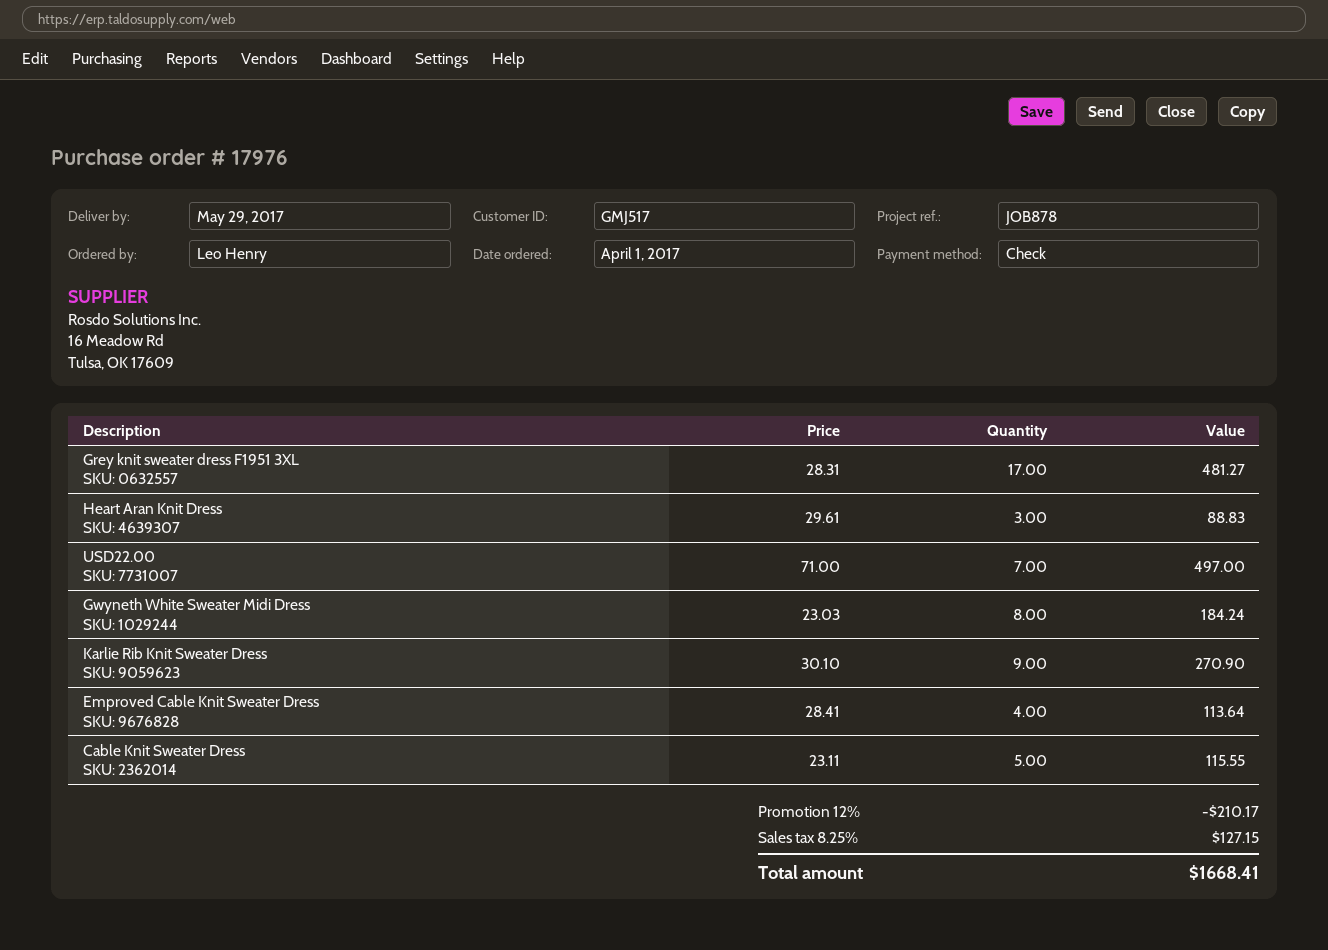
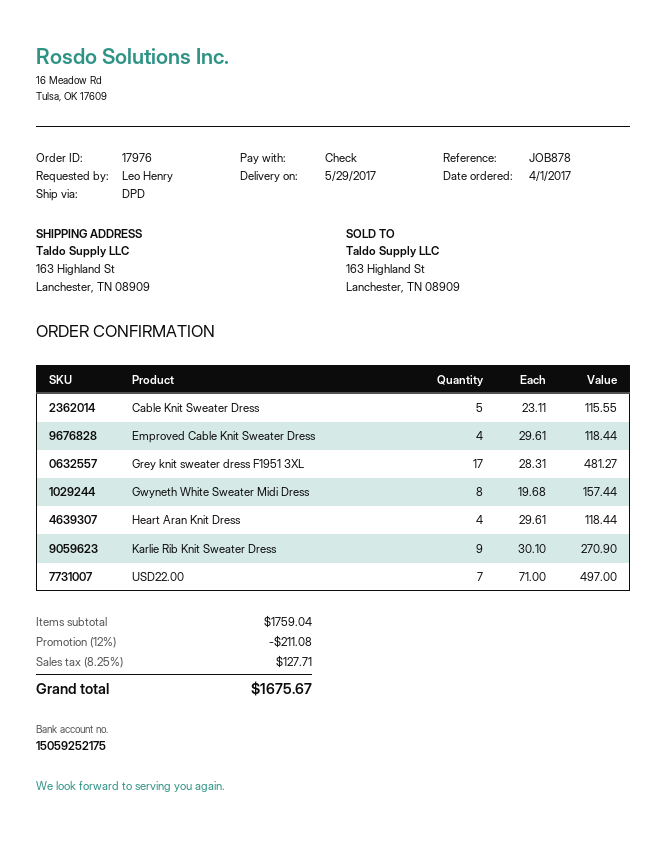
Heart Aran Knit Dress: 3 x 29.61 = 88.83 -> 4 x 29.61 = 118.44
Gwyneth White Sweater Midi Dress: 8 x 23.03 = 184.24 -> 8 x 19.68 = 157.44
Emproved Cable Knit Sweater Dress: 4 x 28.41 = 113.64 -> 4 x 29.61 = 118.44
discount: 12% = 210.17 -> 12% = 211.08
tax: 8.25% = 127.15 -> 8.25% = 127.71
total: 1668.41 -> 1675.67

